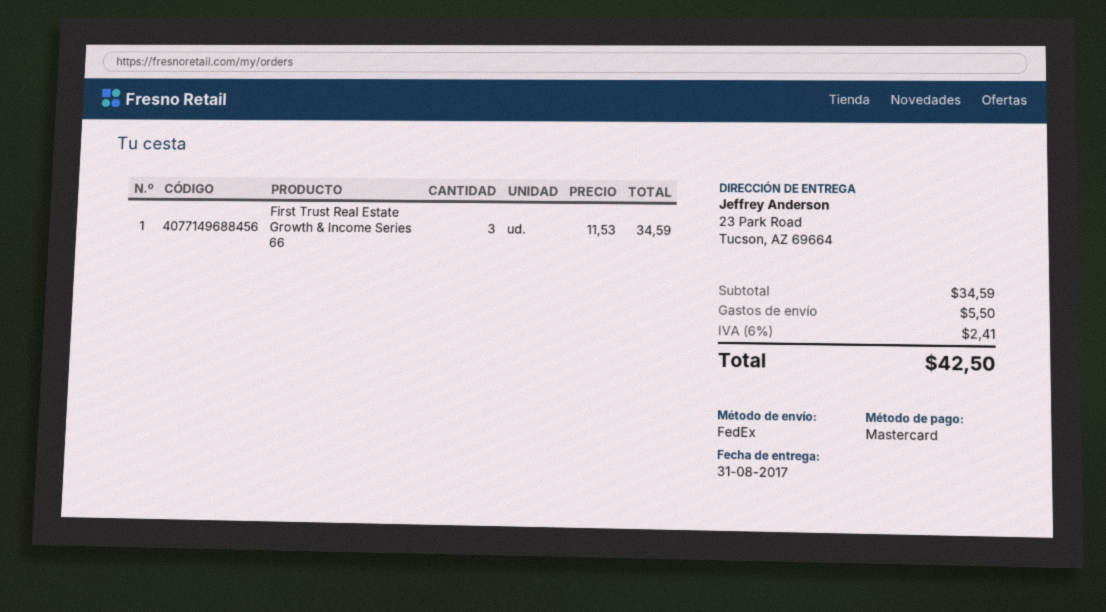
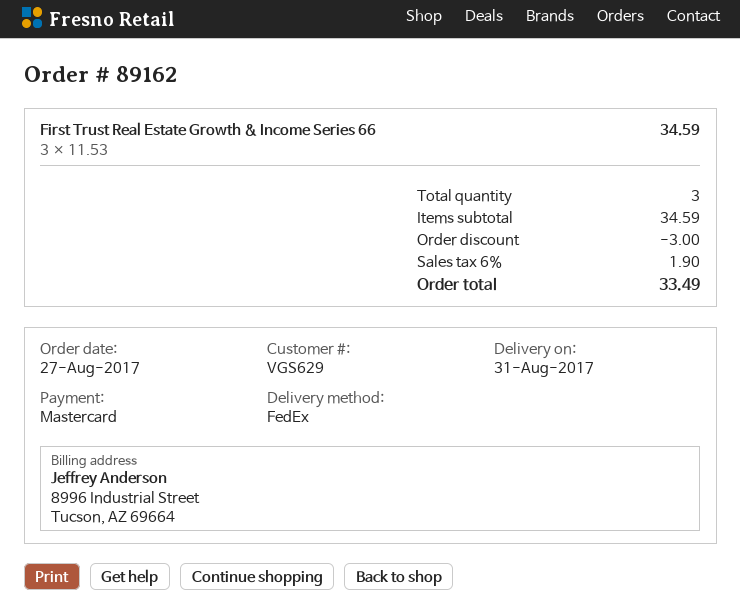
discount: none -> 3.00
shipping: 5.50 -> none
tax: 6% = 2.41 -> 6% = 1.90
total: 42.50 -> 33.49

